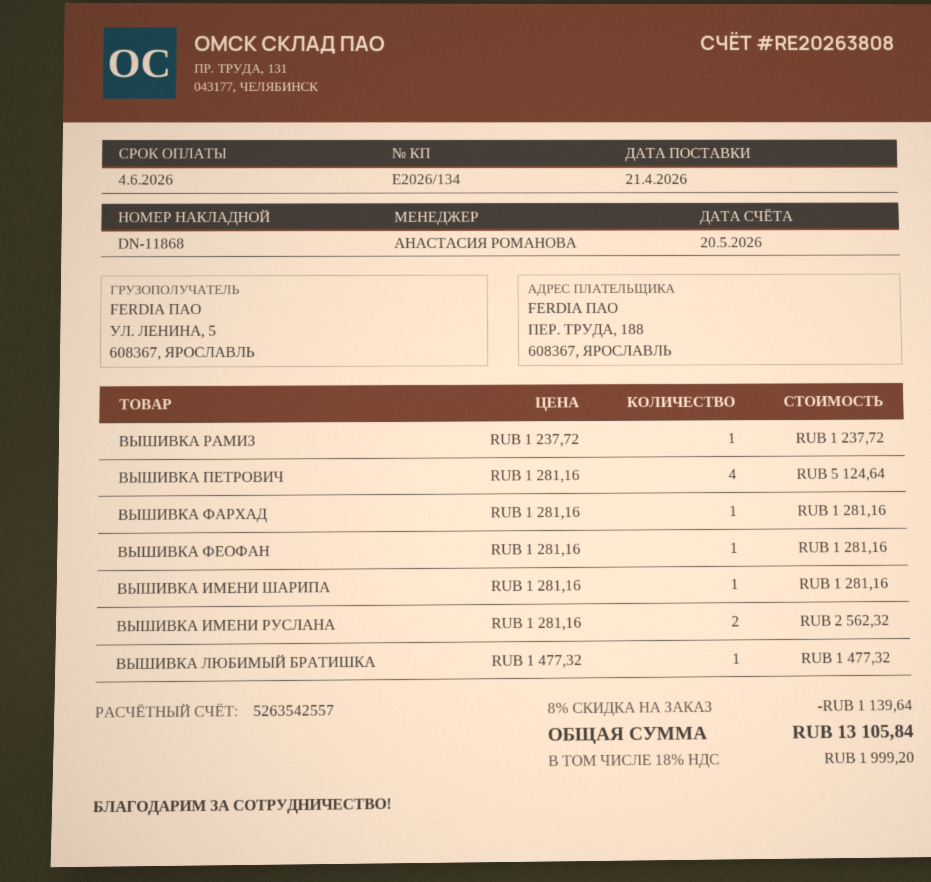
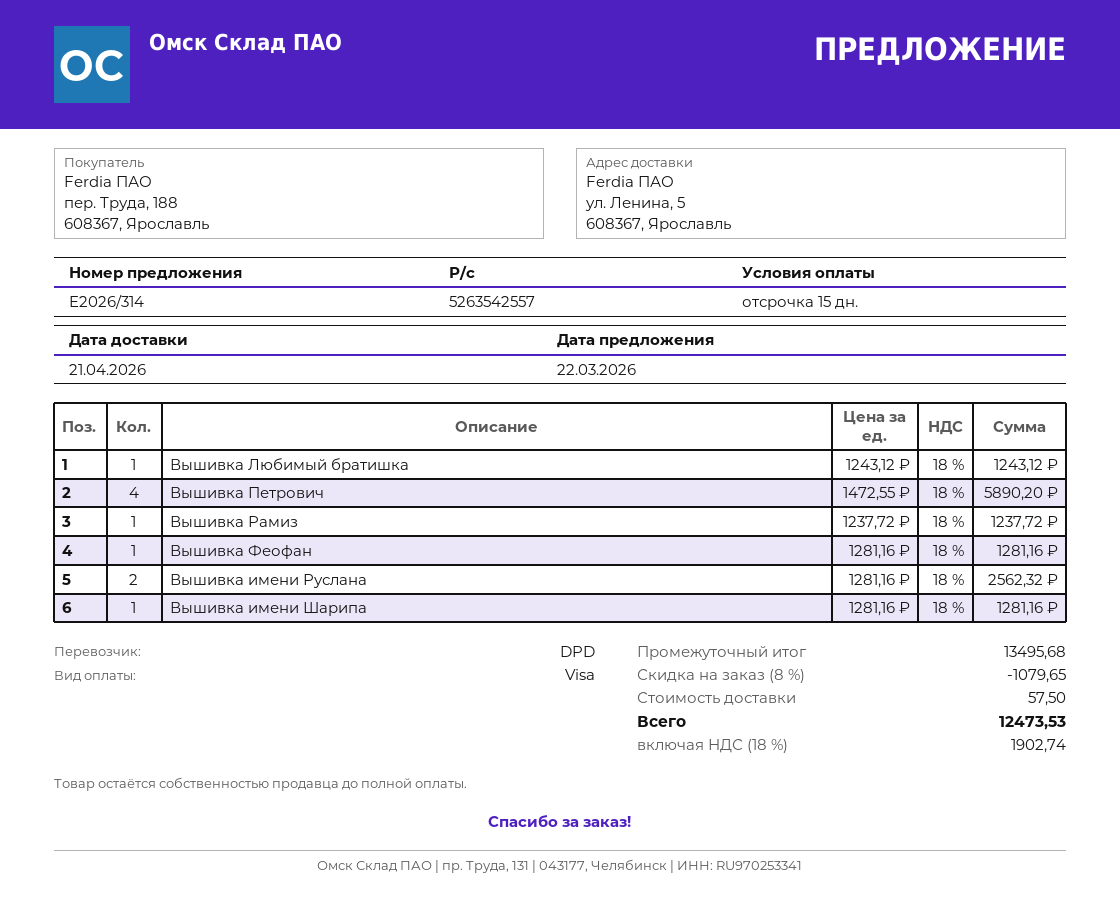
quote number: E2026/134 -> E2026/314
ВЫШИВКА ПЕТРОВИЧ: 4 x 1281.16 = 5124.64 -> 4 x 1472.55 = 5890.20
ВЫШИВКА ФАРХАД: 1 x 1281.16 = 1281.16 -> none
ВЫШИВКА ЛЮБИМЫЙ БРАТИШКА: 1 x 1477.32 = 1477.32 -> 1 x 1243.12 = 1243.12
discount: 8% = 1139.64 -> 8% = 1079.65
shipping: none -> 57.50
tax: 18% = 1999.20 -> 18% = 1902.74
total: 13105.84 -> 12473.53

